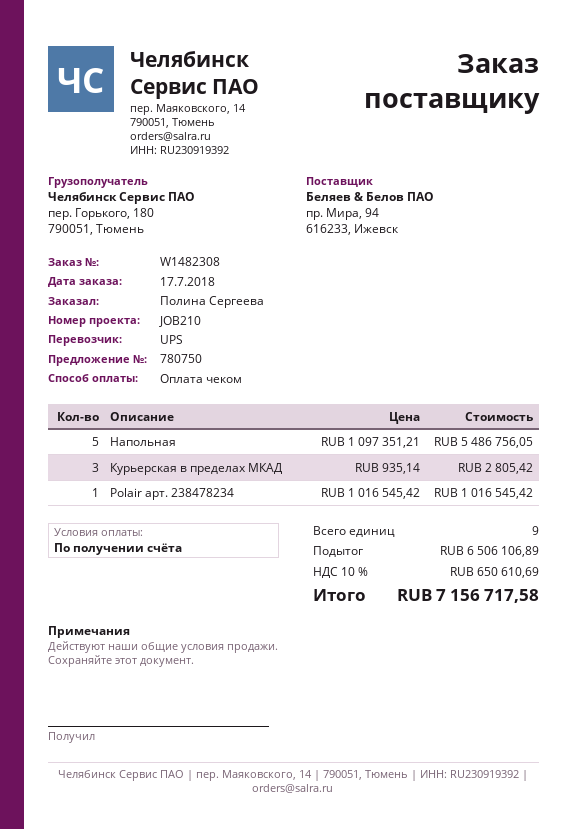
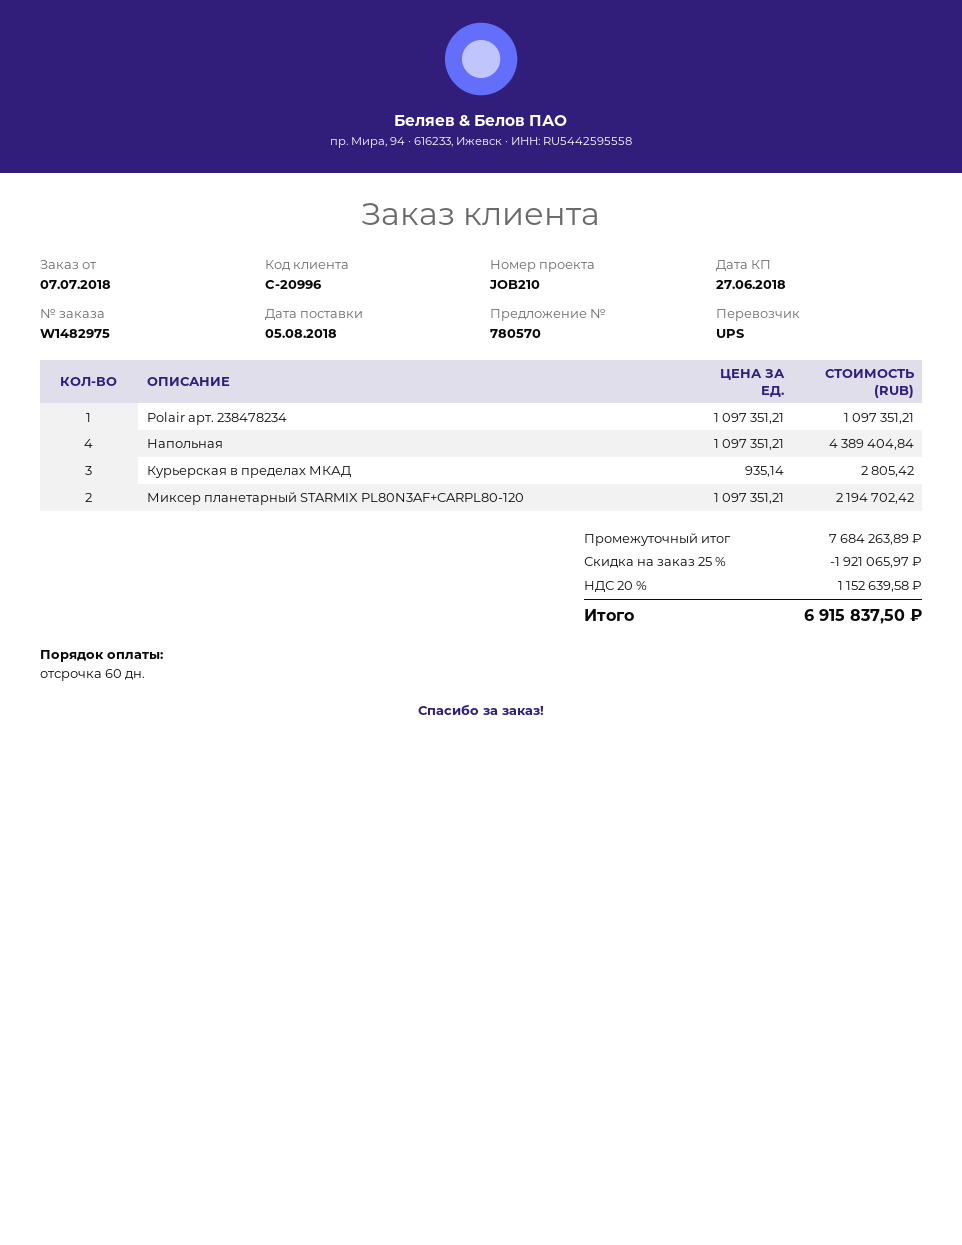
quote number: 780750 -> 780570
order number: W1482308 -> W1482975
order date: 2018-07-17 -> 2018-07-07
payment terms: on receipt -> 60 days
Напольная: 5 x 1097351.21 = 5486756.05 -> 4 x 1097351.21 = 4389404.84
Polair арт. 238478234: 1 x 1016545.42 = 1016545.42 -> 1 x 1097351.21 = 1097351.21
Миксер планетарный STARMIX PL80N3AF+CARPL80-120: none -> 2 x 1097351.21 = 2194702.42
subtotal: 6506106.89 -> 7684263.89
discount: none -> 25% = 1921065.97
tax: 10% = 650610.69 -> 20% = 1152639.58
total: 7156717.58 -> 6915837.50

